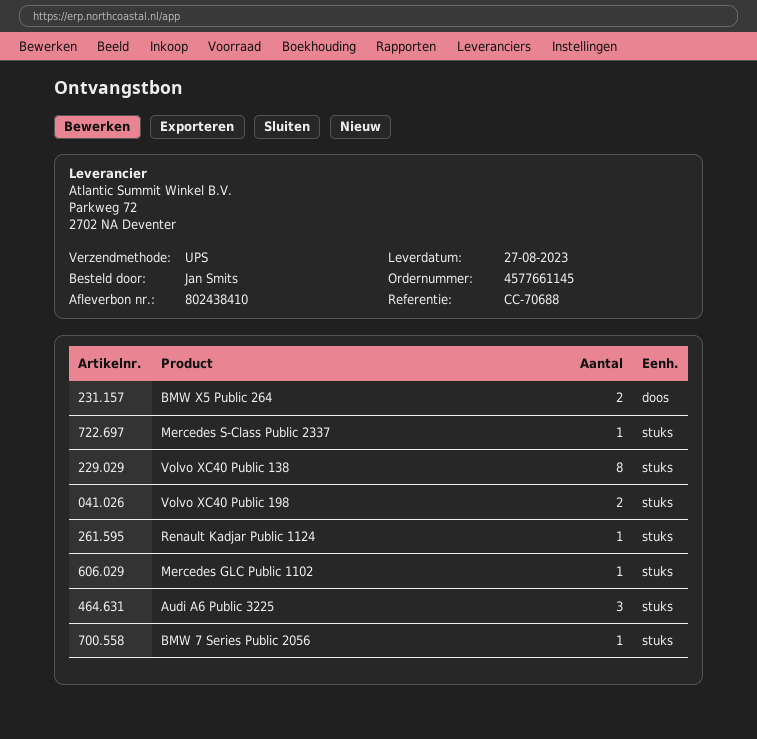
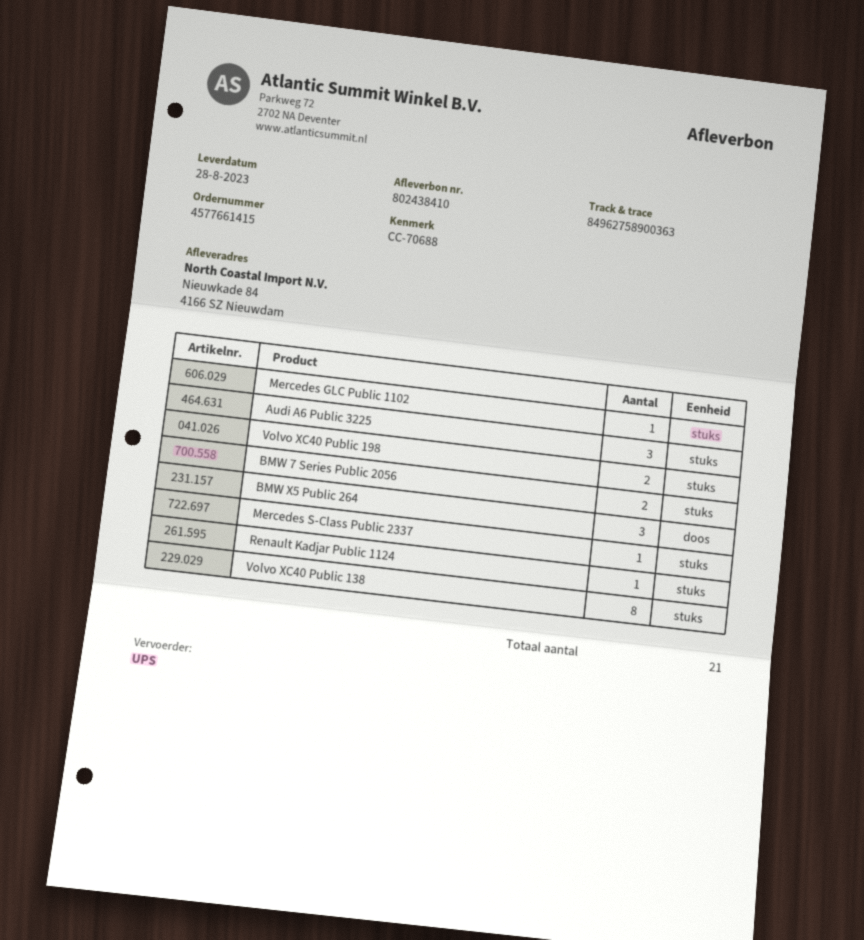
order number: 4577661145 -> 4577661415
delivery date: 2023-08-27 -> 2023-08-28
BMW X5 Public 264: 2 -> 3
BMW 7 Series Public 2056: 1 -> 2

